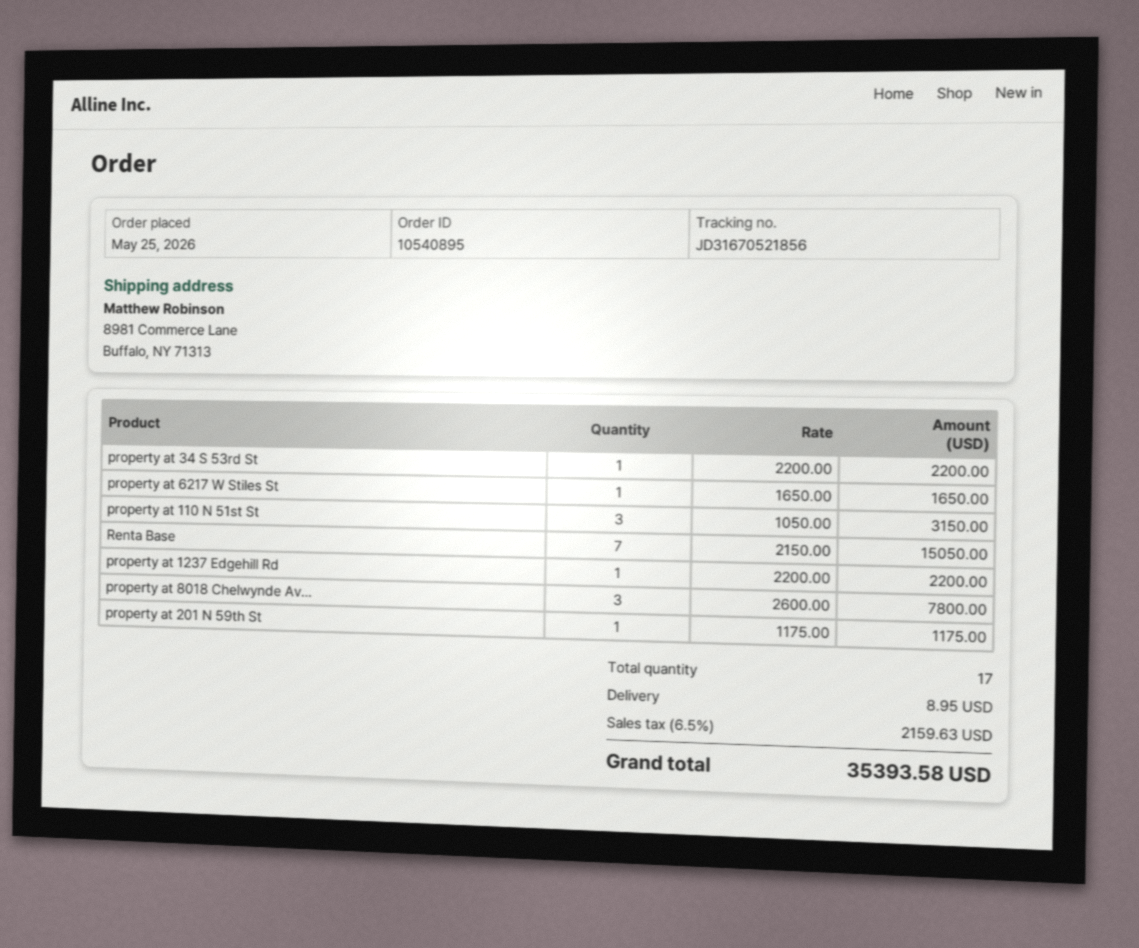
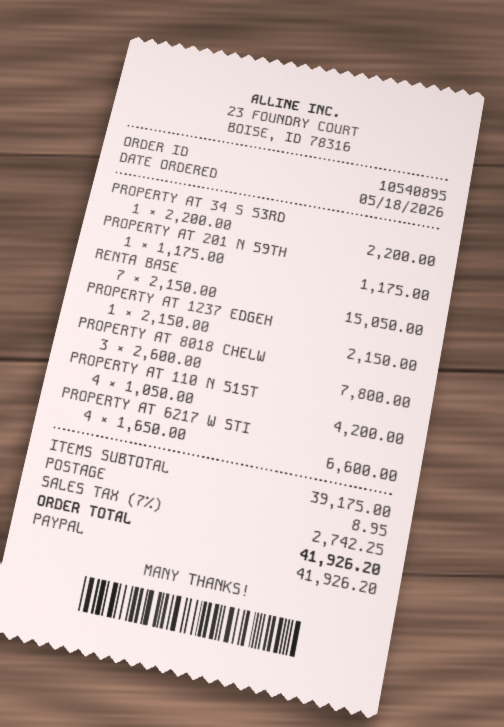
order date: 2026-05-25 -> 2026-05-18
property at 6217 W Stiles St: 1 x 1650.00 = 1650.00 -> 4 x 1650.00 = 6600.00
property at 110 N 51st St: 3 x 1050.00 = 3150.00 -> 4 x 1050.00 = 4200.00
property at 1237 Edgehill Rd: 1 x 2200.00 = 2200.00 -> 1 x 2150.00 = 2150.00
tax: 6.5% = 2159.63 -> 7% = 2742.25
total: 35393.58 -> 41926.20

